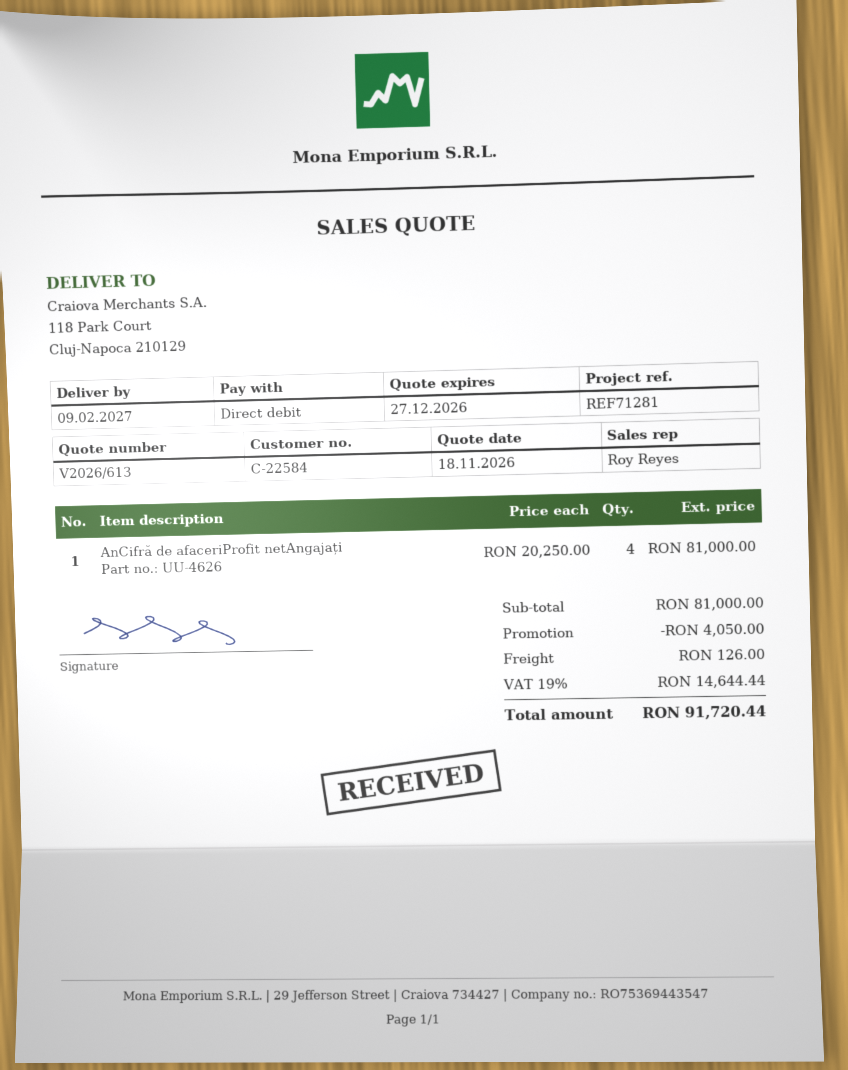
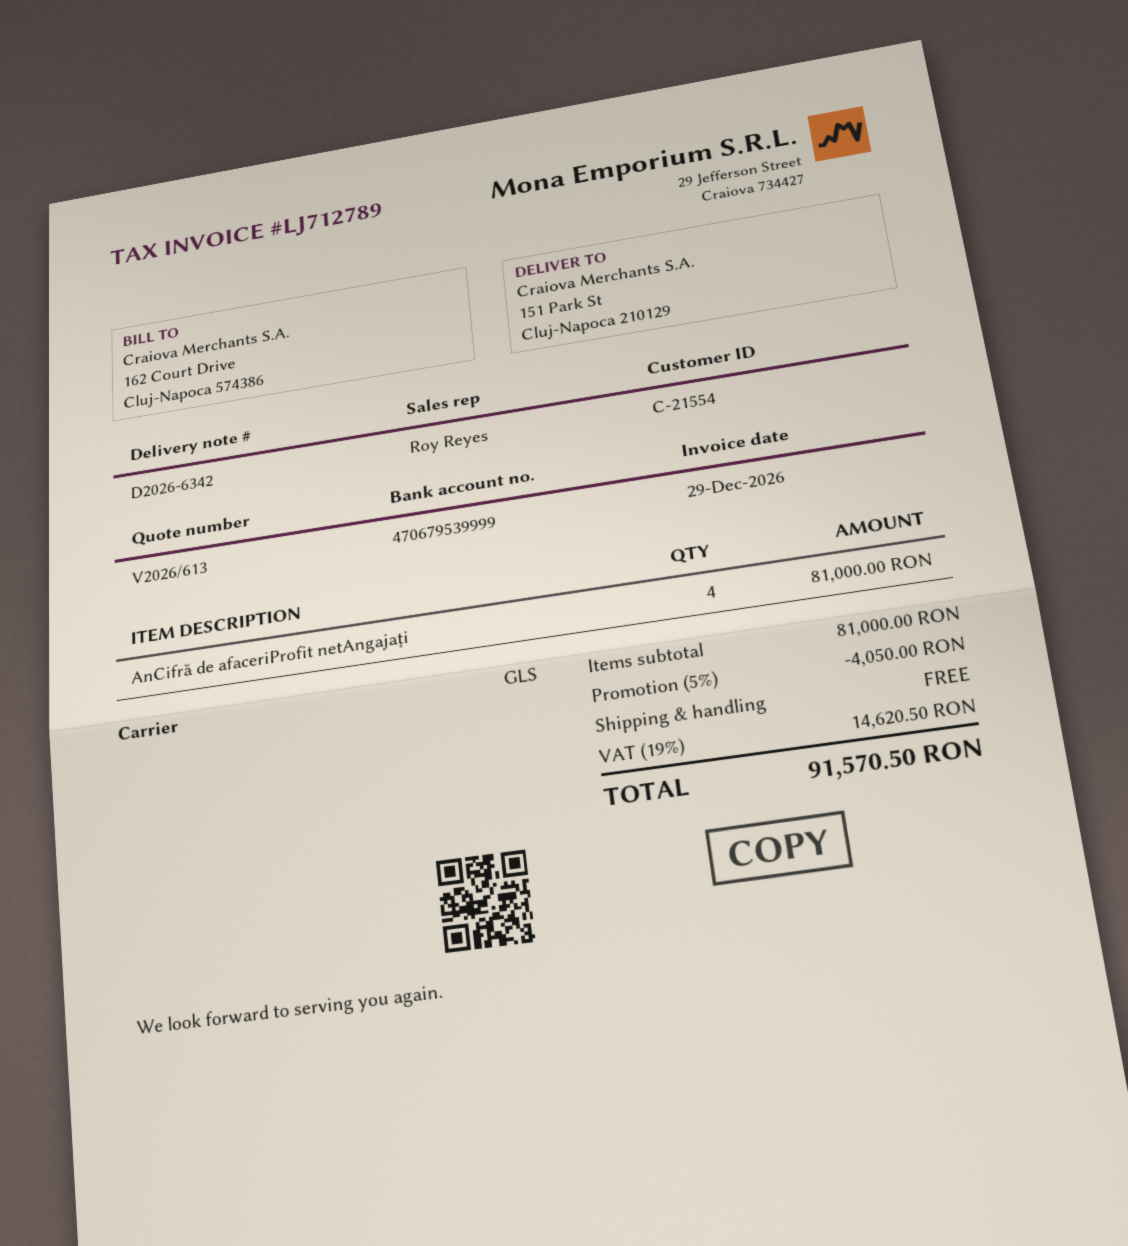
customer number: C-22584 -> C-21554
ship to: 118 Park Court, Cluj-Napoca 210129 -> 151 Park St, Cluj-Napoca 210129
shipping: 126.00 -> 0.00
tax: 19% = 14644.44 -> 19% = 14620.50
total: 91720.44 -> 91570.50

